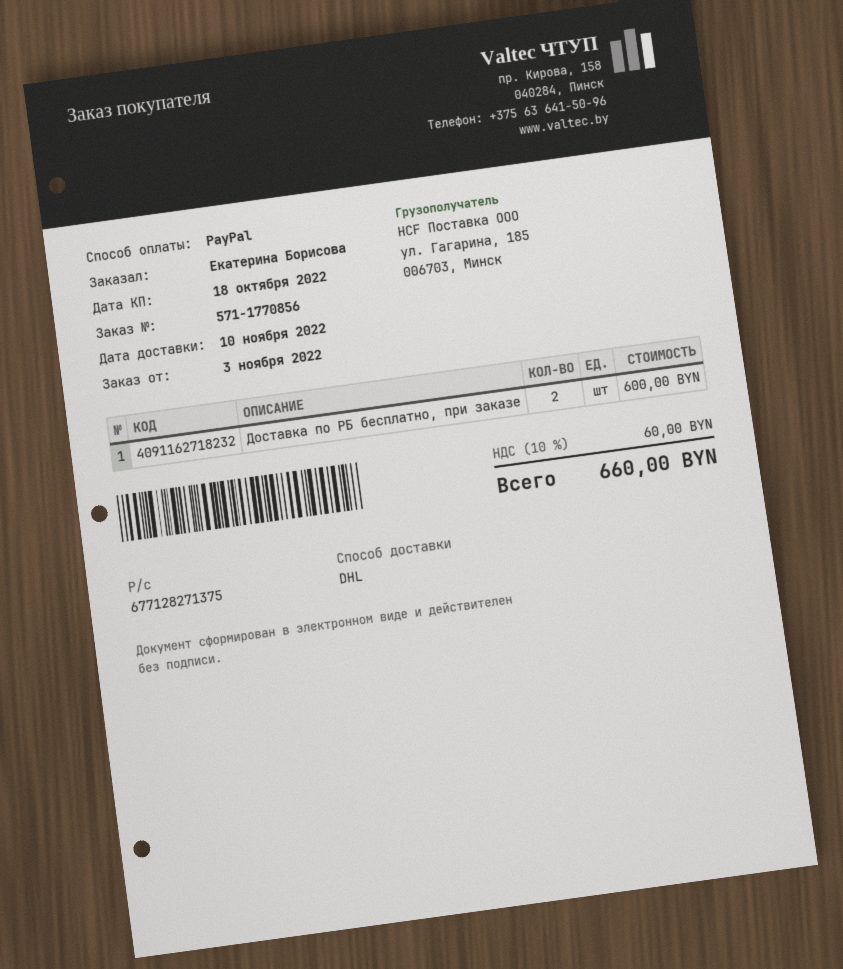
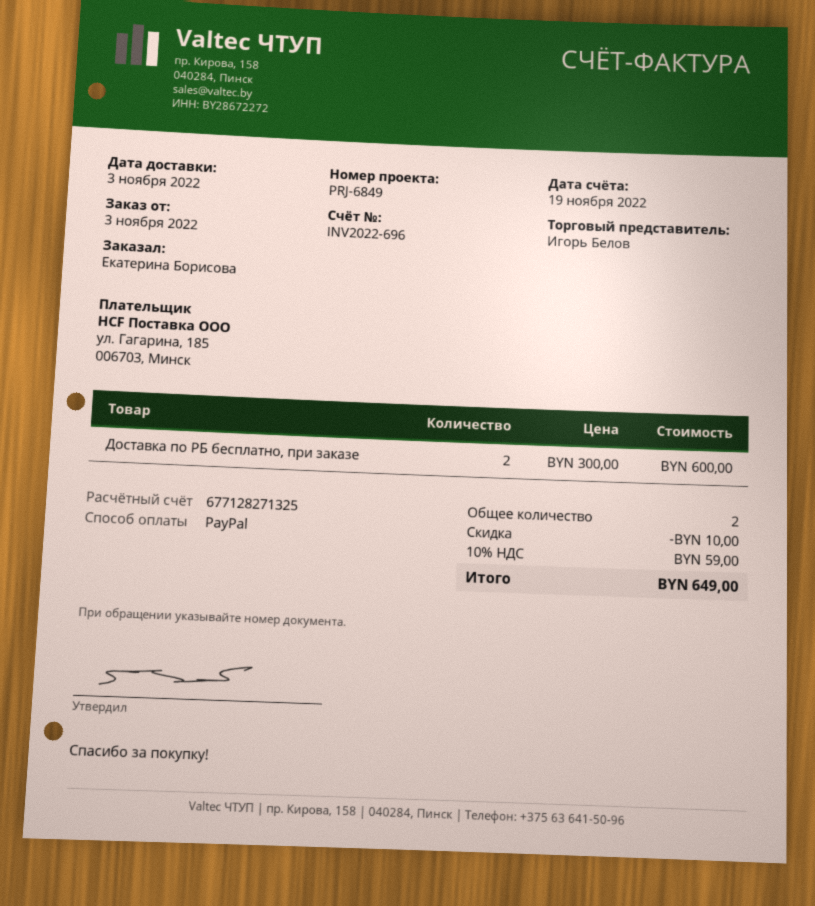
delivery date: 2022-11-10 -> 2022-11-03
bank account: 677128271375 -> 677128271325
discount: none -> 10.00
tax: 10% = 60.00 -> 10% = 59.00
total: 660.00 -> 649.00

